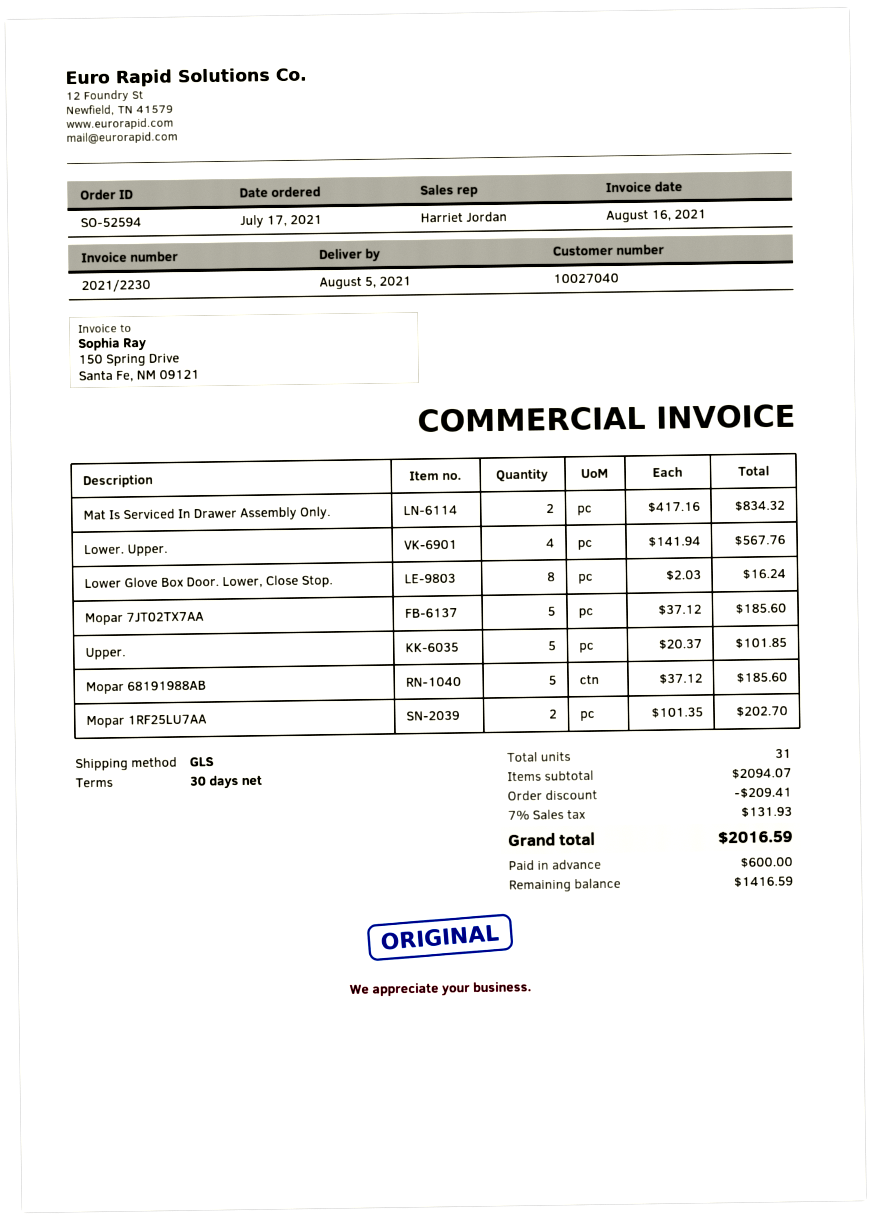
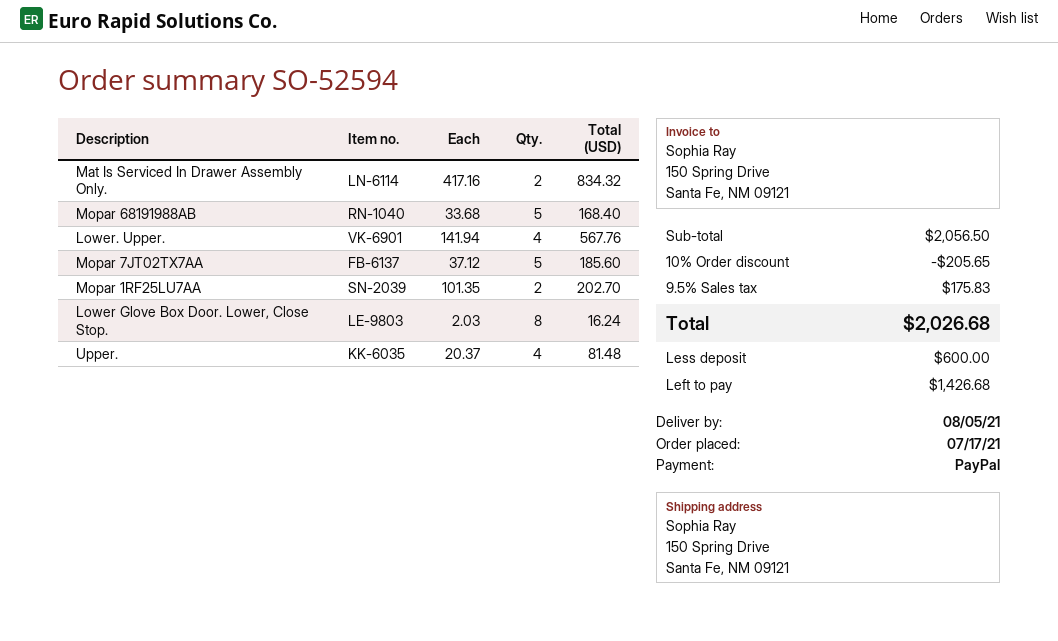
Upper.: 5 x 20.37 = 101.85 -> 4 x 20.37 = 81.48
Mopar 68191988AB: 5 x 37.12 = 185.60 -> 5 x 33.68 = 168.40
subtotal: 2094.07 -> 2056.50
discount: 209.41 -> 205.65
tax: 7% = 131.93 -> 9.5% = 175.83
total: 2016.59 -> 2026.68
balance: 1416.59 -> 1426.68

